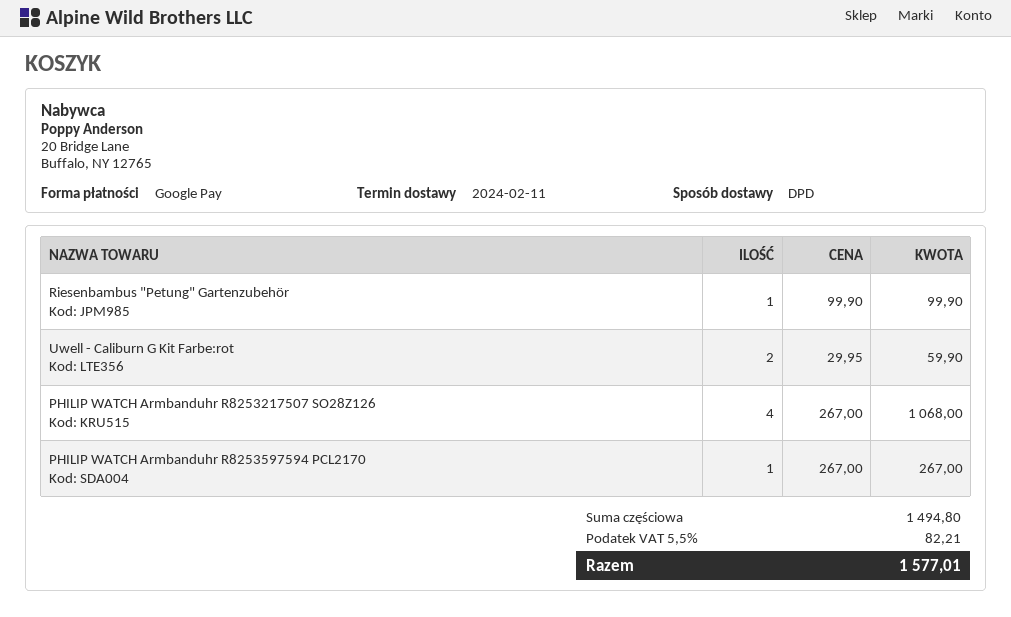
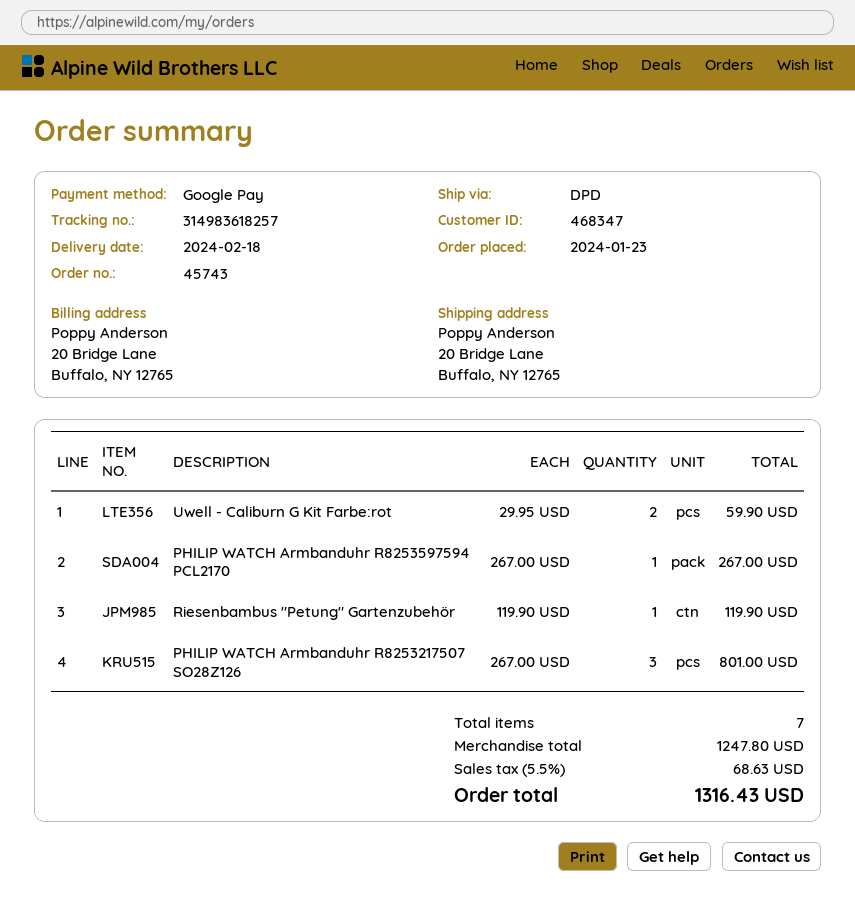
delivery date: 2024-02-11 -> 2024-02-18
Riesenbambus "Petung" Gartenzubehör: 1 x 99.90 = 99.90 -> 1 x 119.90 = 119.90
PHILIP WATCH Armbanduhr R8253217507 SO28Z126: 4 x 267.00 = 1068.00 -> 3 x 267.00 = 801.00
subtotal: 1494.80 -> 1247.80
tax: 5.5% = 82.21 -> 5.5% = 68.63
total: 1577.01 -> 1316.43

